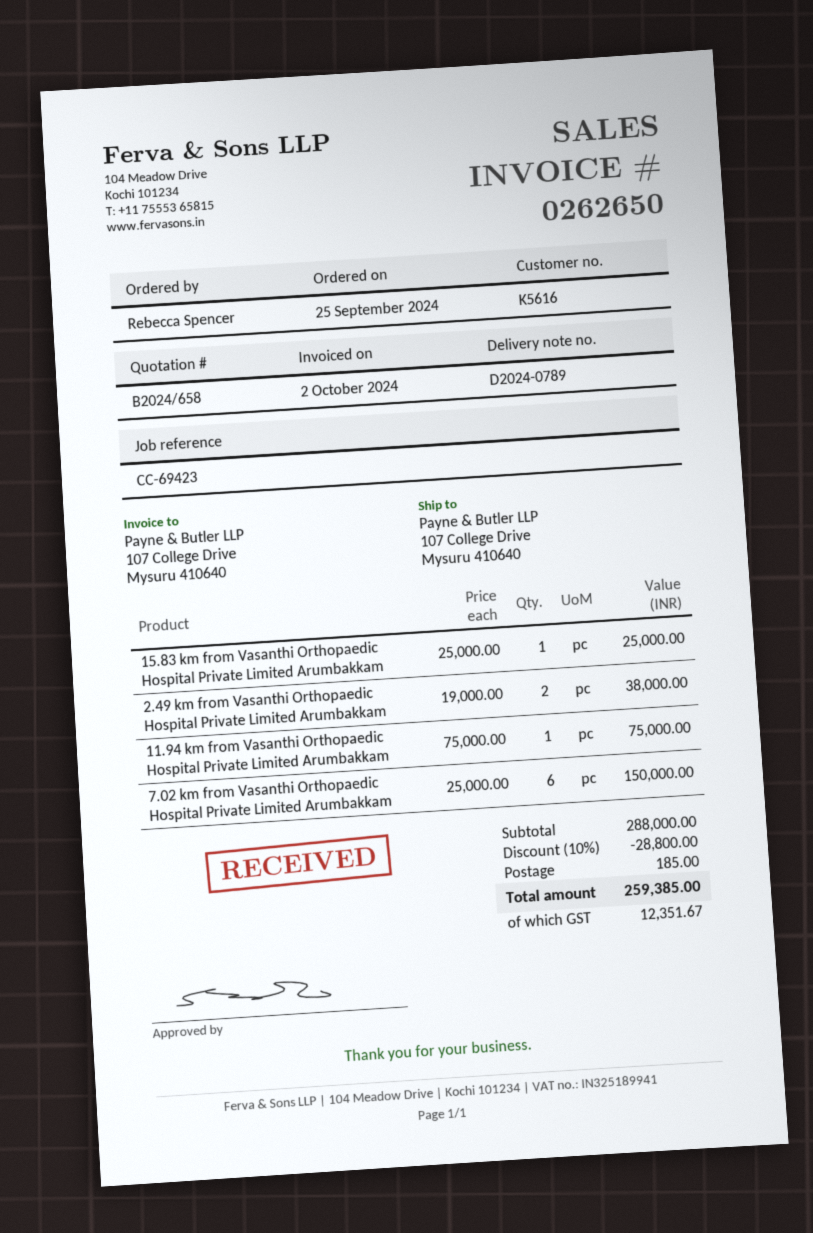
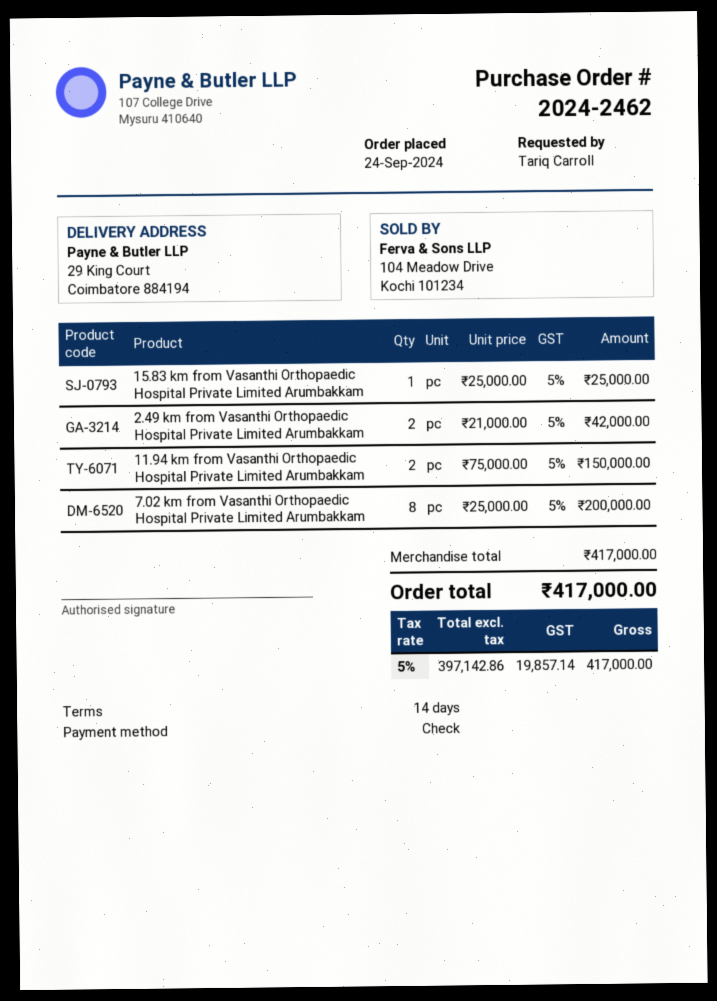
order date: 2024-09-25 -> 2024-09-24
ordered by: Rebecca Spencer -> Tariq Carroll
ship to: 107 College Drive, Mysuru 410640 -> 29 King Court, Coimbatore 884194
2.49 km from Vasanthi Orthopaedic Hospital Private Limited Arumbakkam: 2 x 19000.00 = 38000.00 -> 2 x 21000.00 = 42000.00
11.94 km from Vasanthi Orthopaedic Hospital Private Limited Arumbakkam: 1 x 75000.00 = 75000.00 -> 2 x 75000.00 = 150000.00
7.02 km from Vasanthi Orthopaedic Hospital Private Limited Arumbakkam: 6 x 25000.00 = 150000.00 -> 8 x 25000.00 = 200000.00
subtotal: 288000.00 -> 417000.00
discount: 10% = 28800.00 -> none
shipping: 185.00 -> none
tax: 12351.67 -> 19857.14
total: 259385.00 -> 417000.00

